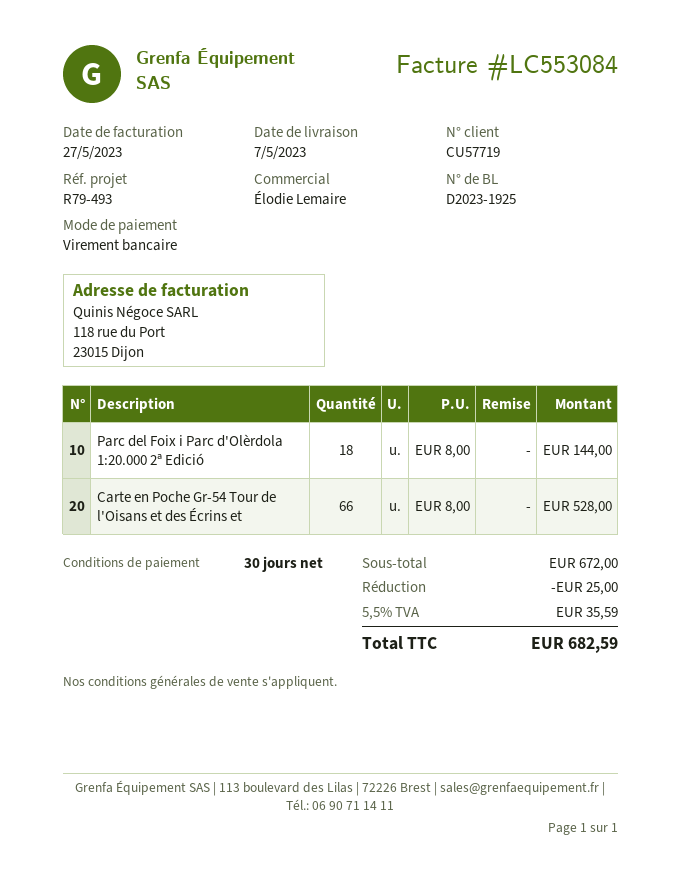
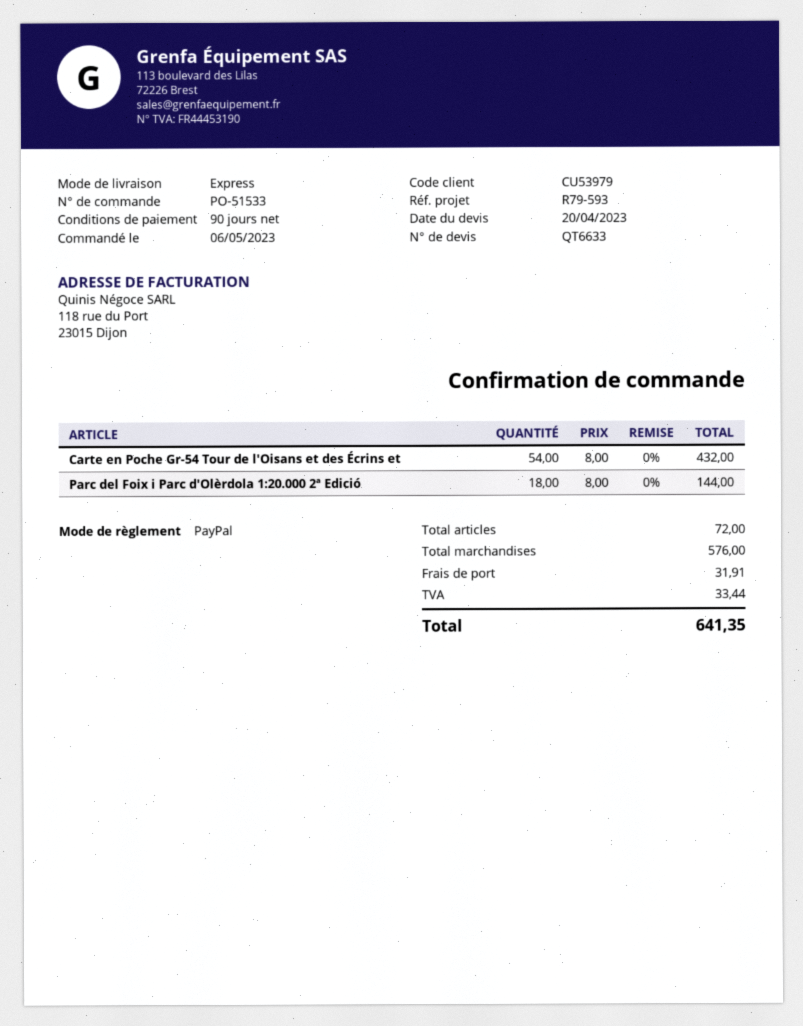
payment terms: 30 days -> 90 days
customer number: CU57719 -> CU53979
reference: R79-493 -> R79-593
payment method: bank transfer -> PayPal
Carte en Poche Gr-54 Tour de l'Oisans et des Écrins et: 66 x 8.00 = 528.00 -> 54 x 8.00 = 432.00
subtotal: 672.00 -> 576.00
discount: 25.00 -> none
shipping: none -> 31.91
tax: 35.59 -> 33.44
total: 682.59 -> 641.35

